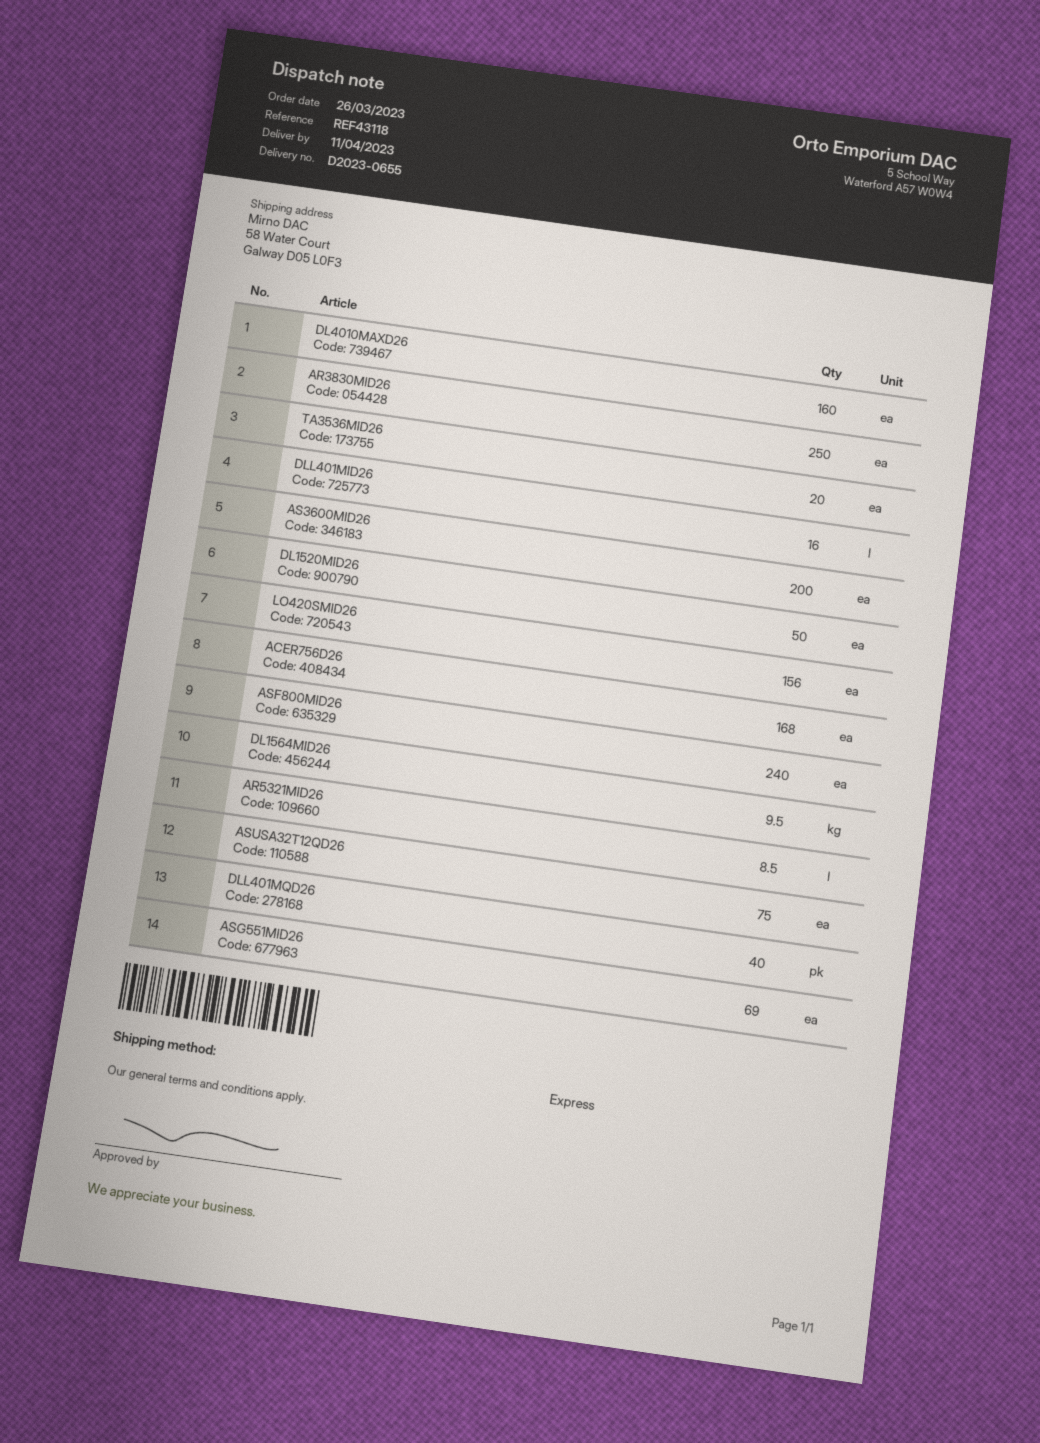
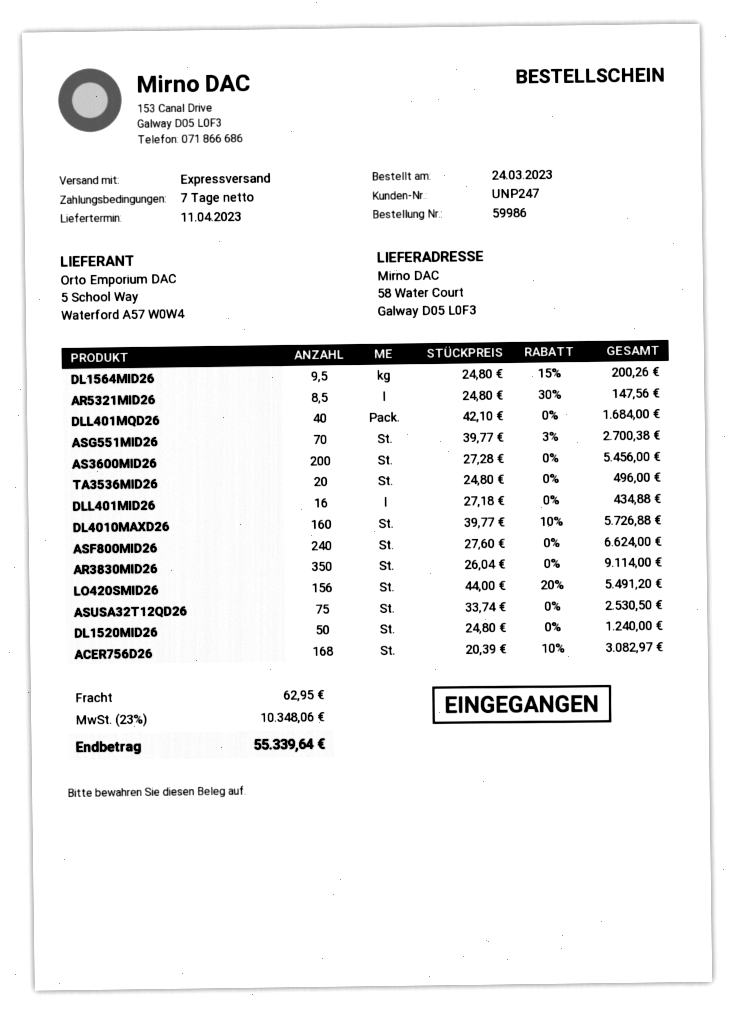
order date: 2023-03-26 -> 2023-03-24
AR3830MID26: 250 -> 350
ASG551MID26: 69 -> 70

